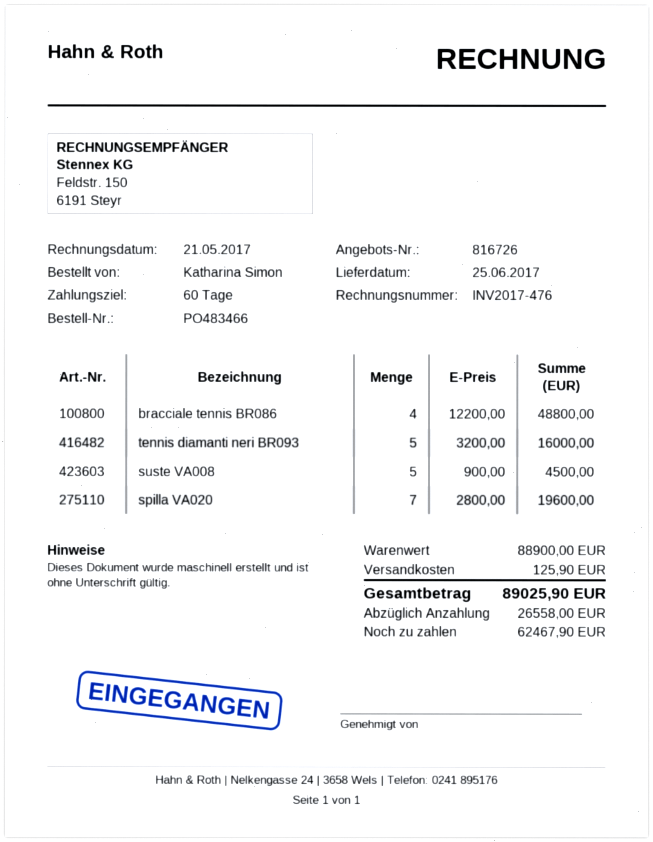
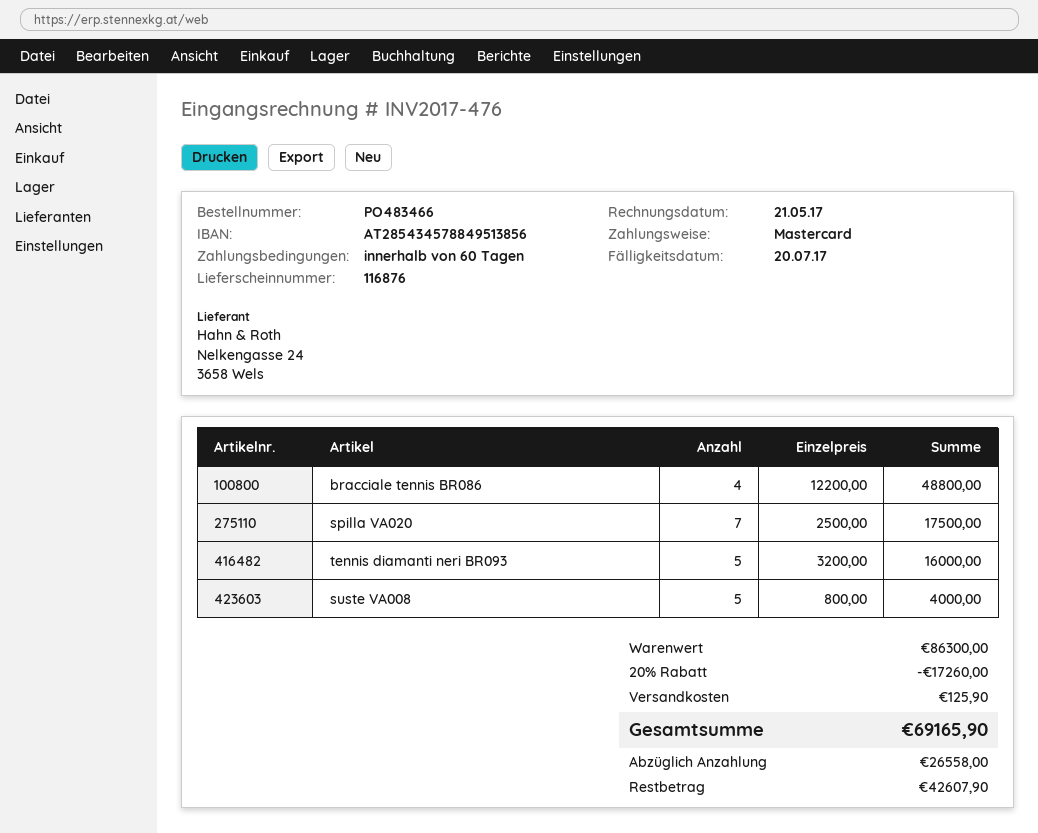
suste VA008: 5 x 900.00 = 4500.00 -> 5 x 800.00 = 4000.00
spilla VA020: 7 x 2800.00 = 19600.00 -> 7 x 2500.00 = 17500.00
subtotal: 88900.00 -> 86300.00
discount: none -> 20% = 17260.00
total: 89025.90 -> 69165.90
balance: 62467.90 -> 42607.90

